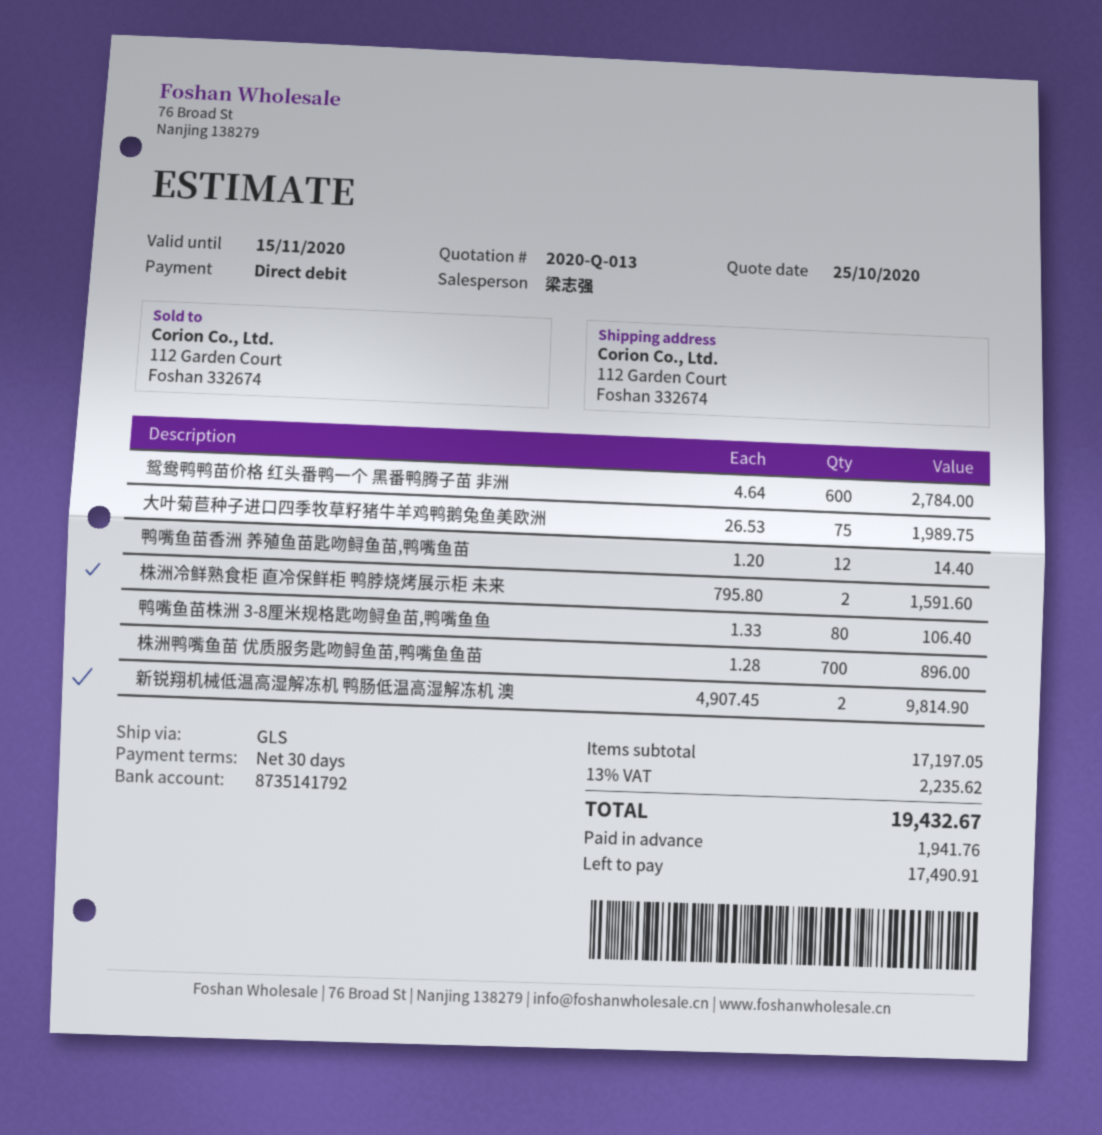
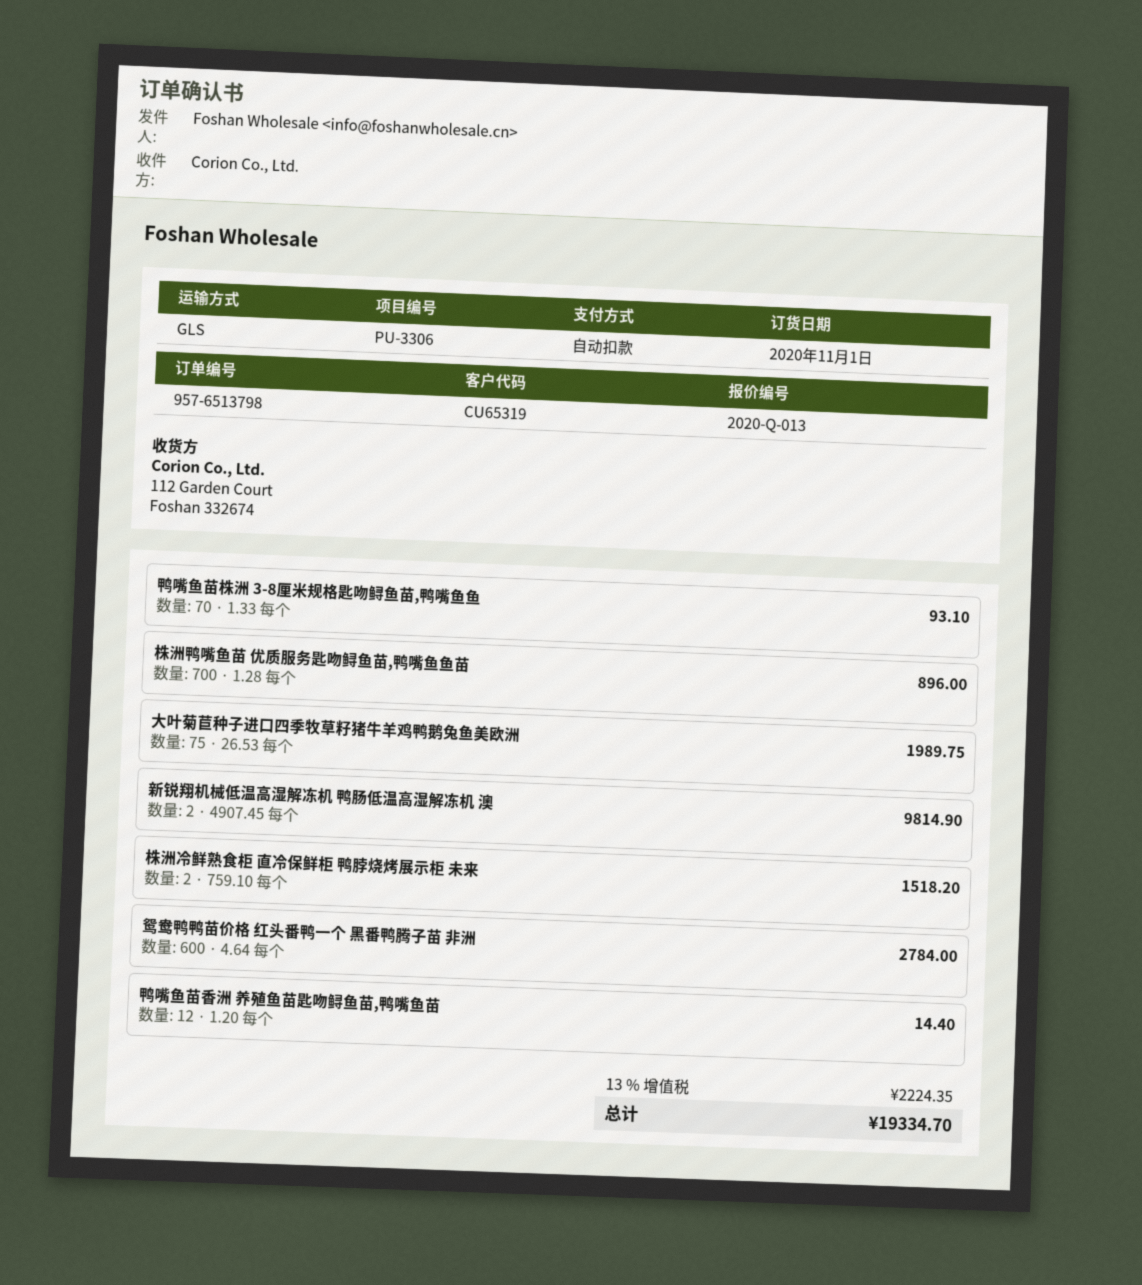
株洲冷鲜熟食柜 直冷保鲜柜 鸭脖烧烤展示柜 未来: 2 x 795.80 = 1591.60 -> 2 x 759.10 = 1518.20
鸭嘴鱼苗株洲 3-8厘米规格匙吻鲟鱼苗,鸭嘴鱼鱼: 80 x 1.33 = 106.40 -> 70 x 1.33 = 93.10
tax: 13% = 2235.62 -> 13% = 2224.35
total: 19432.67 -> 19334.70

